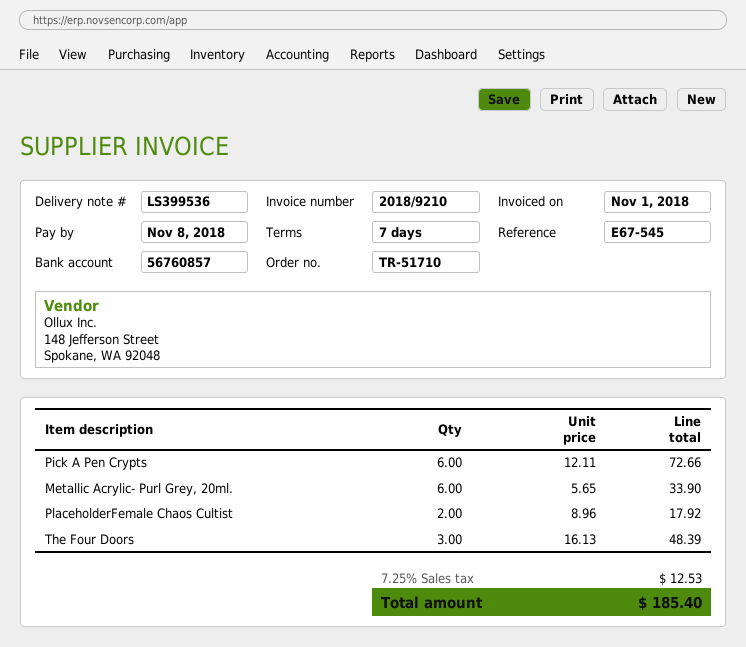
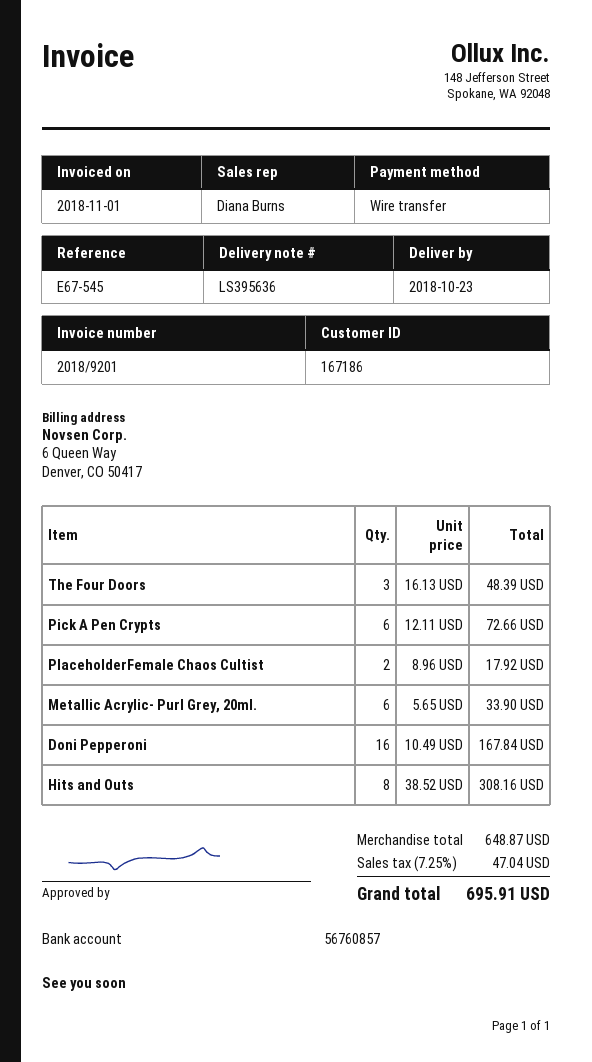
delivery note number: LS399536 -> LS395636
invoice number: 2018/9210 -> 2018/9201
Doni Pepperoni: none -> 16 x 10.49 = 167.84
Hits and Outs: none -> 8 x 38.52 = 308.16
tax: 7.25% = 12.53 -> 7.25% = 47.04
total: 185.40 -> 695.91

